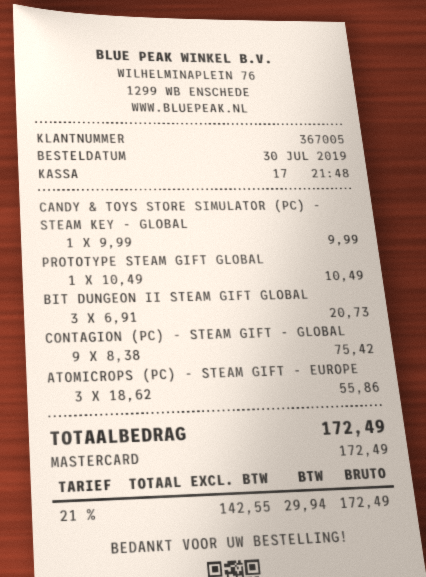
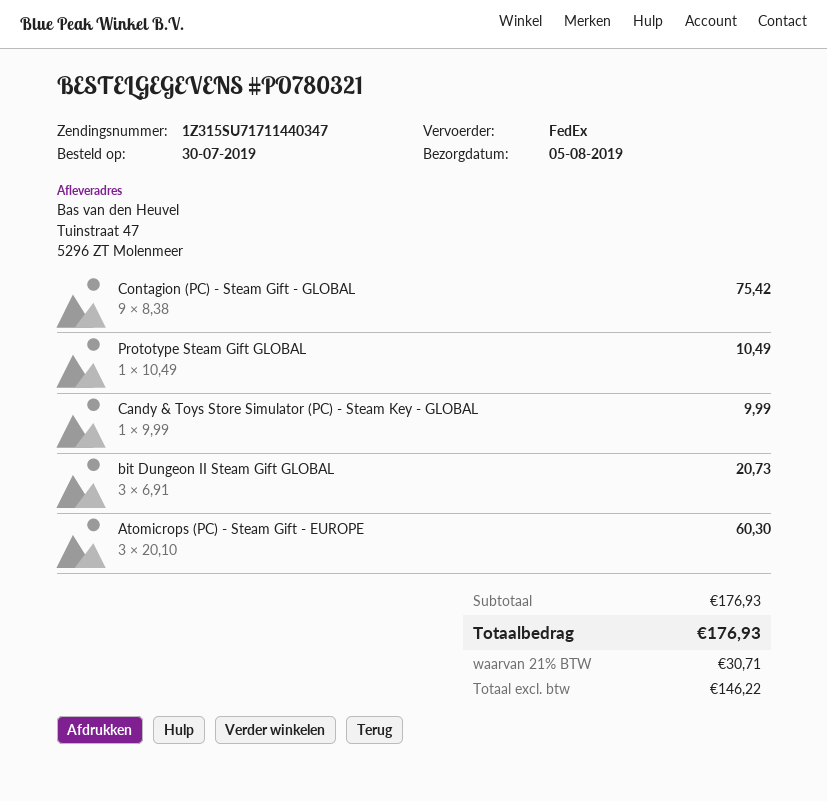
ATOMICROPS (PC) - STEAM GIFT - EUROPE: 3 x 18.62 = 55.86 -> 3 x 20.10 = 60.30
net: 142.55 -> 146.22
tax: 21% = 29.94 -> 21% = 30.71
total: 172.49 -> 176.93

